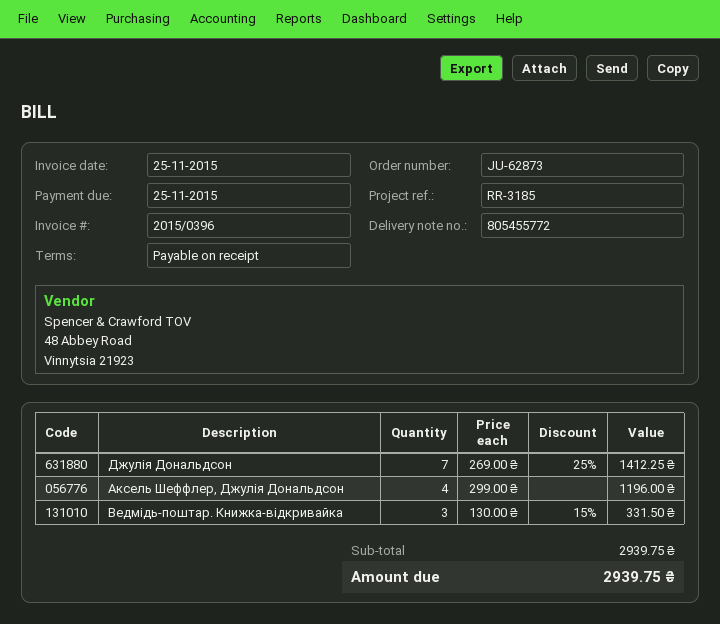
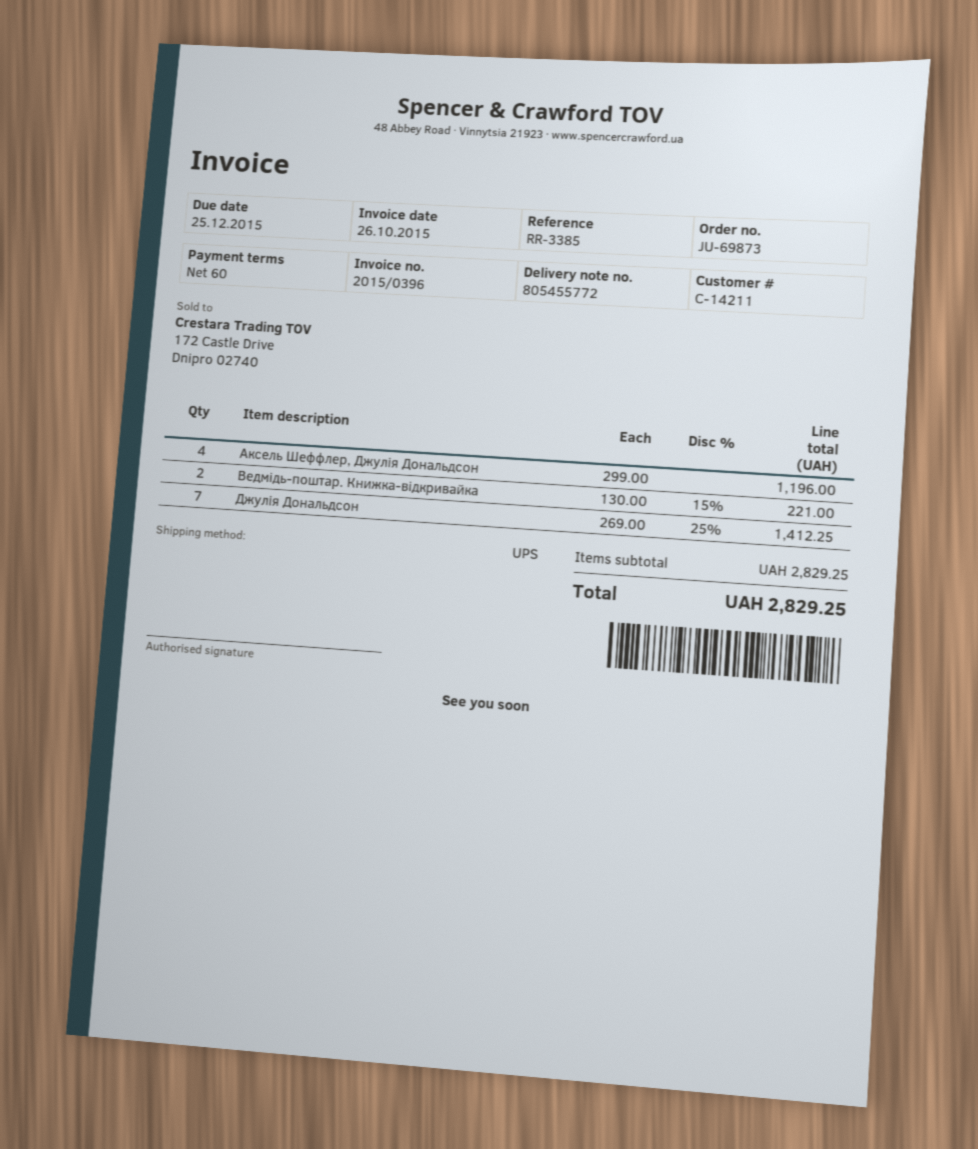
order number: JU-62873 -> JU-69873
invoice date: 2015-11-25 -> 2015-10-26
payment terms: on receipt -> 60 days
due date: 2015-11-25 -> 2015-12-25
reference: RR-3185 -> RR-3385
Ведмідь-поштар. Книжка-відкривайка: 3 x 130.00 - 15% = 331.50 -> 2 x 130.00 - 15% = 221.00
subtotal: 2939.75 -> 2829.25
total: 2939.75 -> 2829.25

